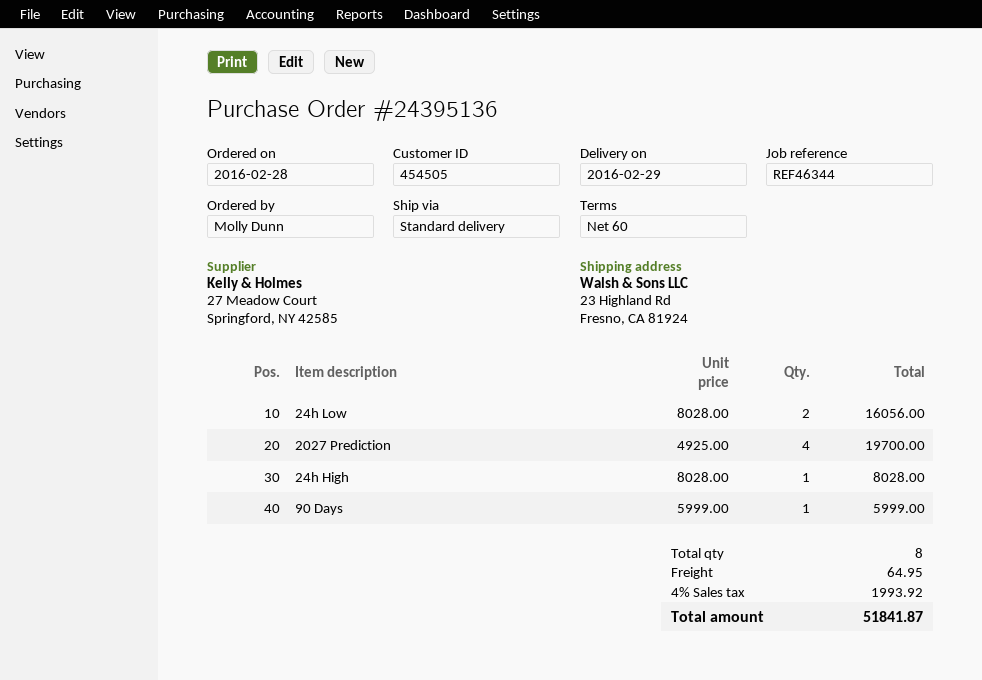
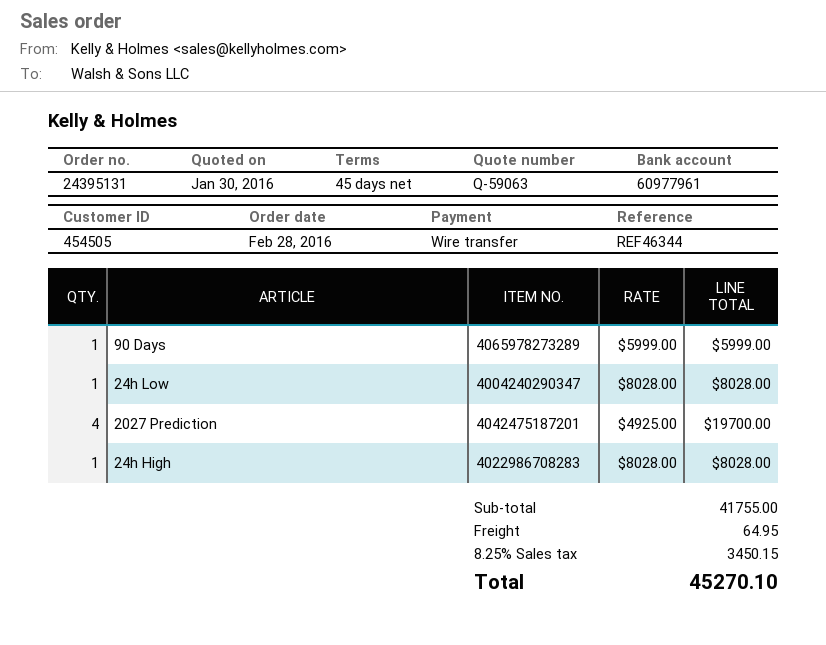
order number: 24395136 -> 24395131
payment terms: 60 days -> 45 days
24h Low: 2 x 8028.00 = 16056.00 -> 1 x 8028.00 = 8028.00
tax: 4% = 1993.92 -> 8.25% = 3450.15
total: 51841.87 -> 45270.10

